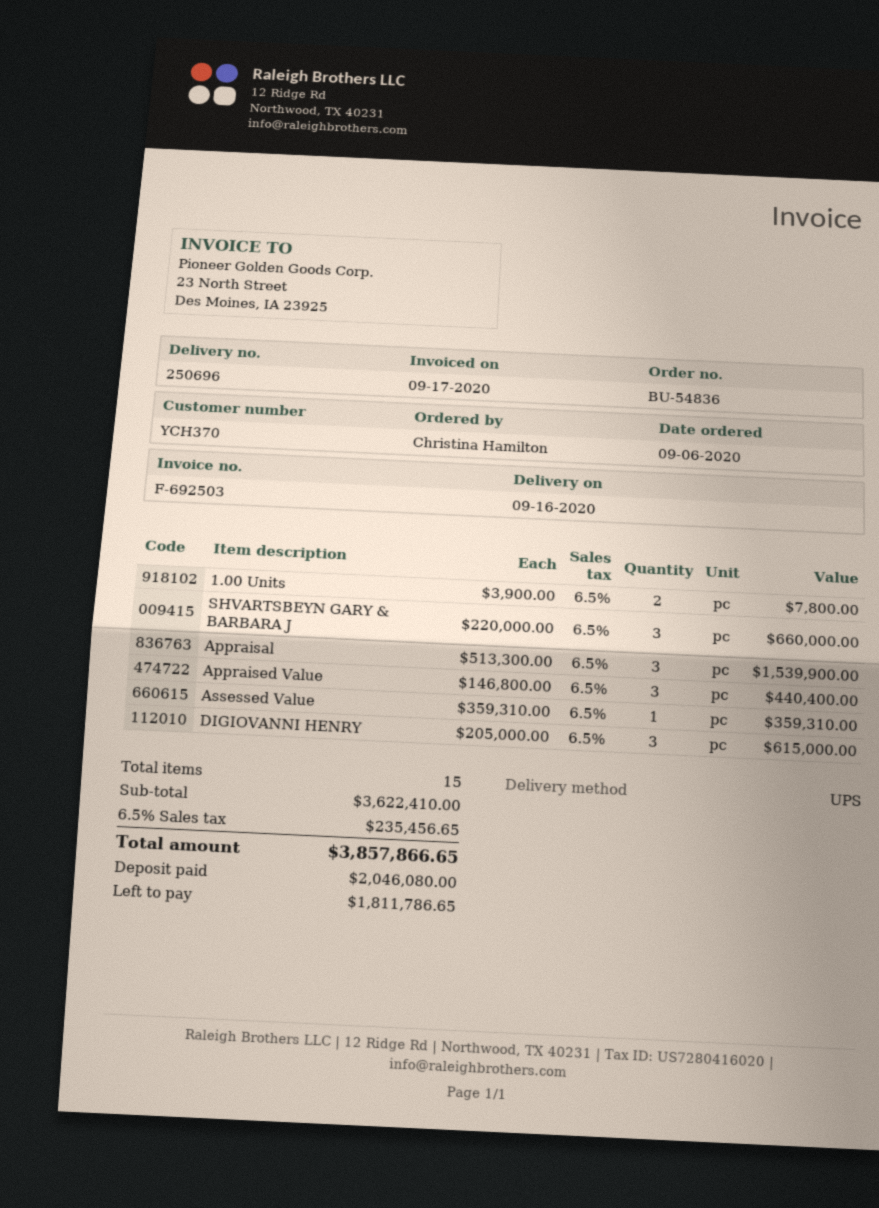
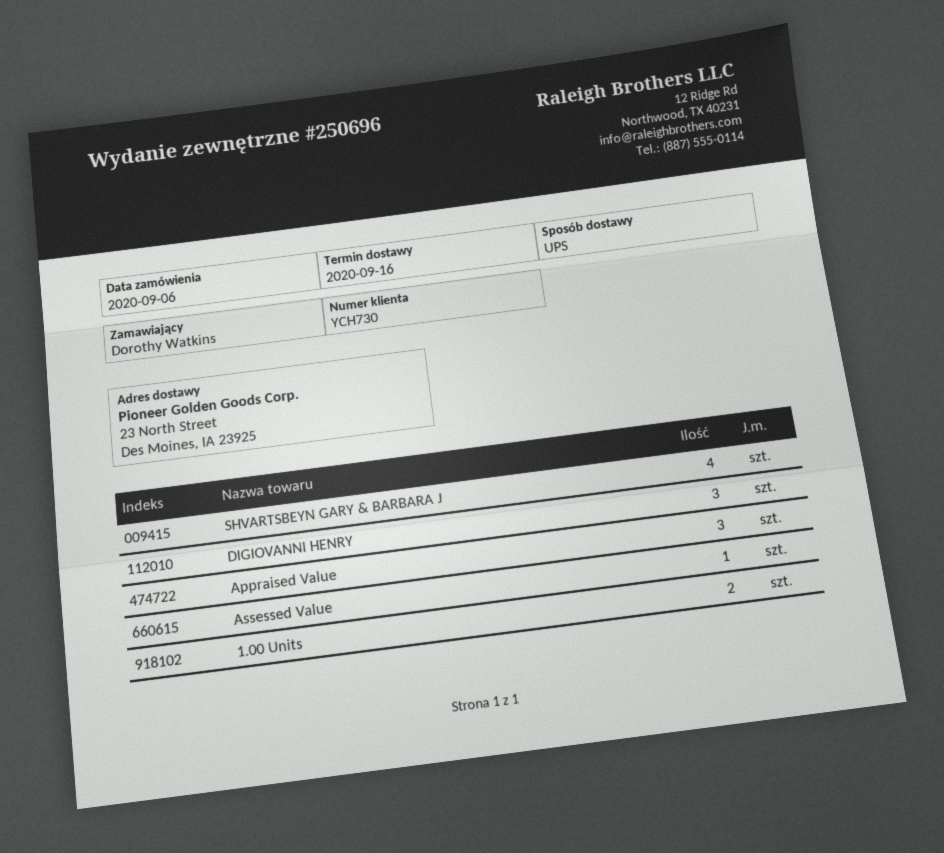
customer number: YCH370 -> YCH730
ordered by: Christina Hamilton -> Dorothy Watkins
SHVARTSBEYN GARY & BARBARA J: 3 -> 4
Appraisal: 3 -> none

